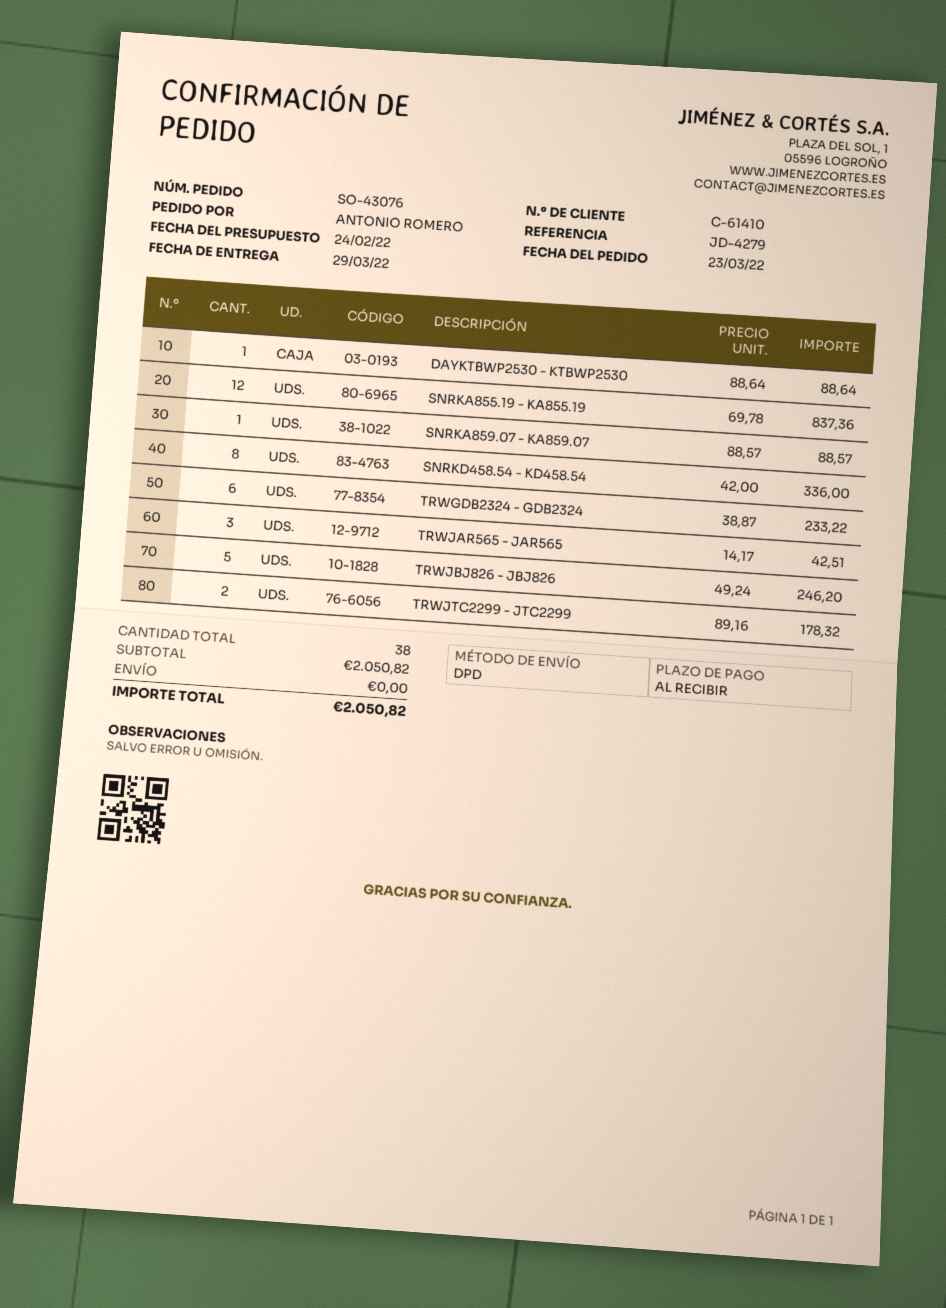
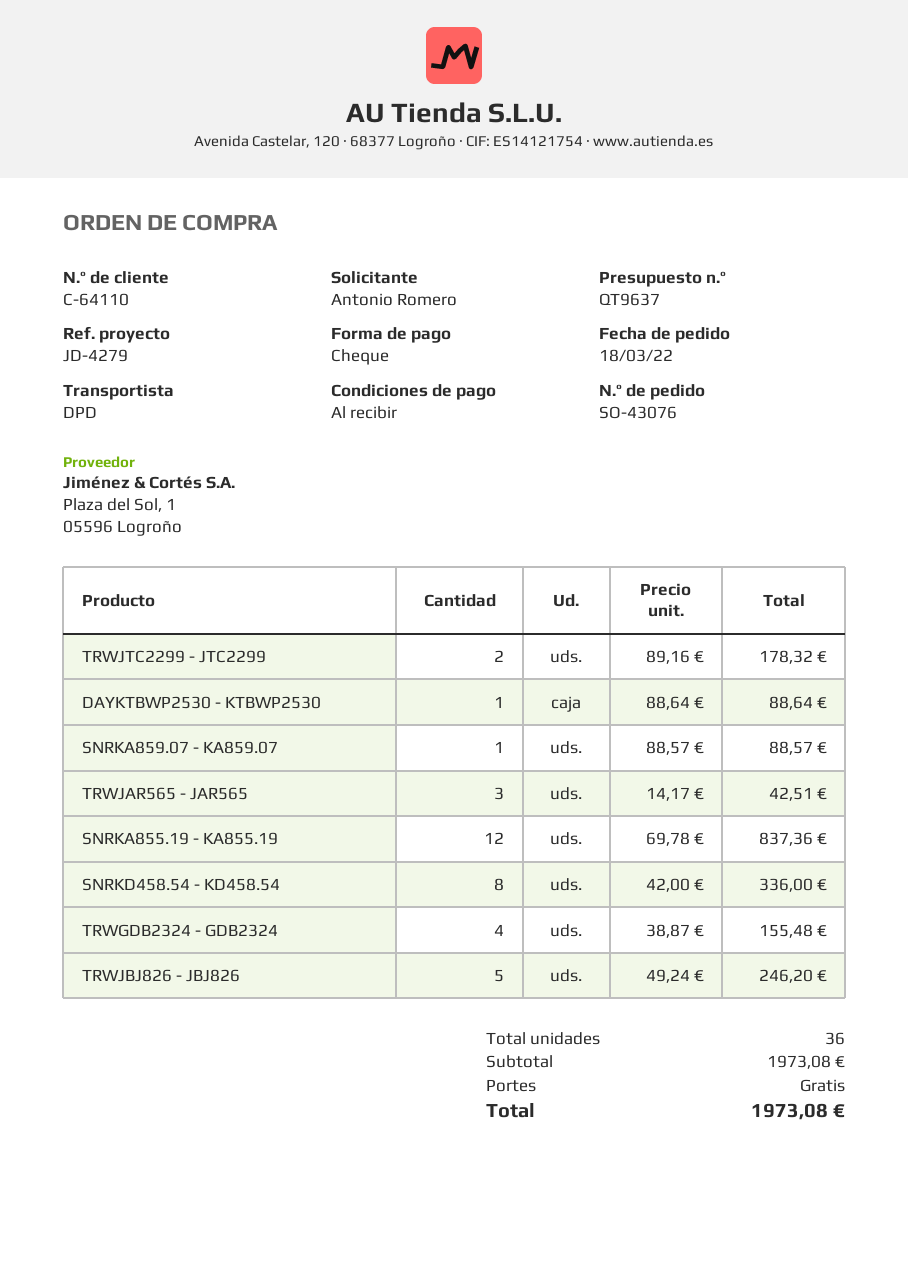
order date: 2022-03-23 -> 2022-03-18
customer number: C-61410 -> C-64110
TRWGDB2324 - GDB2324: 6 x 38.87 = 233.22 -> 4 x 38.87 = 155.48
total quantity: 38 -> 36
subtotal: 2050.82 -> 1973.08
total: 2050.82 -> 1973.08

